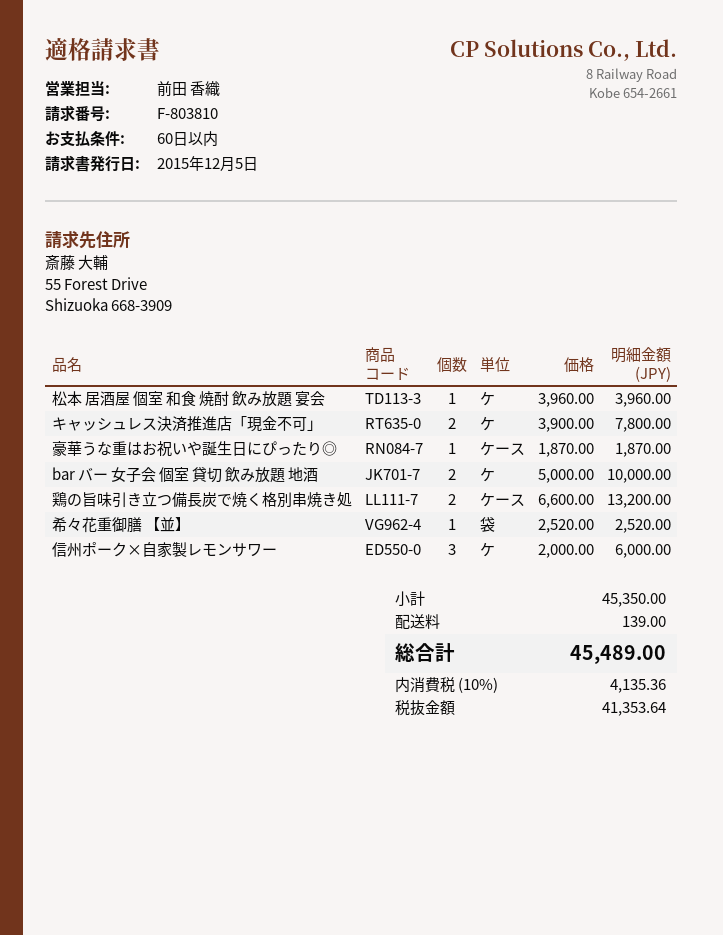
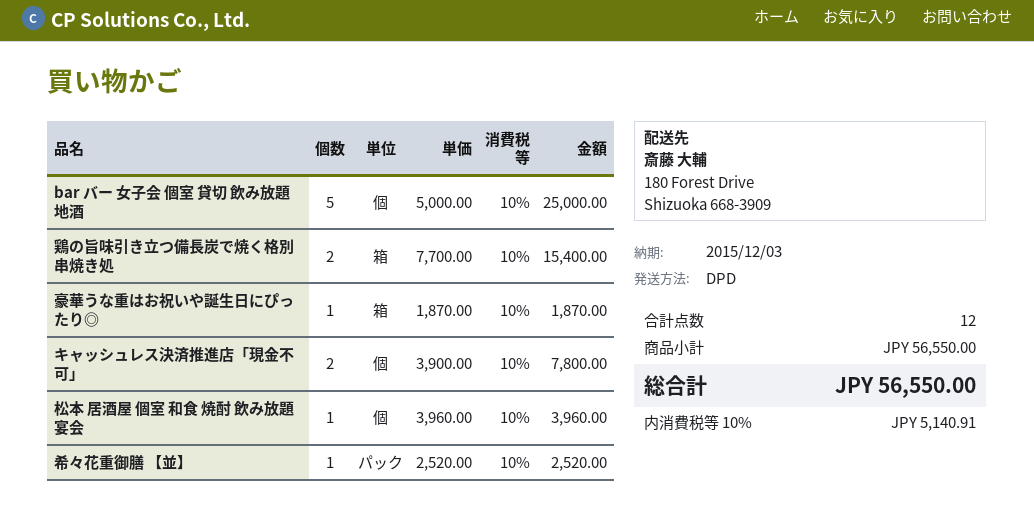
bar バー 女子会 個室 貸切 飲み放題 地酒: 2 x 5000.00 = 10000.00 -> 5 x 5000.00 = 25000.00
鶏の旨味引き立つ備長炭で焼く格別串焼き処: 2 x 6600.00 = 13200.00 -> 2 x 7700.00 = 15400.00
信州ポーク×自家製レモンサワー: 3 x 2000.00 = 6000.00 -> none
subtotal: 45350.00 -> 56550.00
shipping: 139.00 -> none
tax: 10% = 4135.36 -> 10% = 5140.91
total: 45489.00 -> 56550.00

